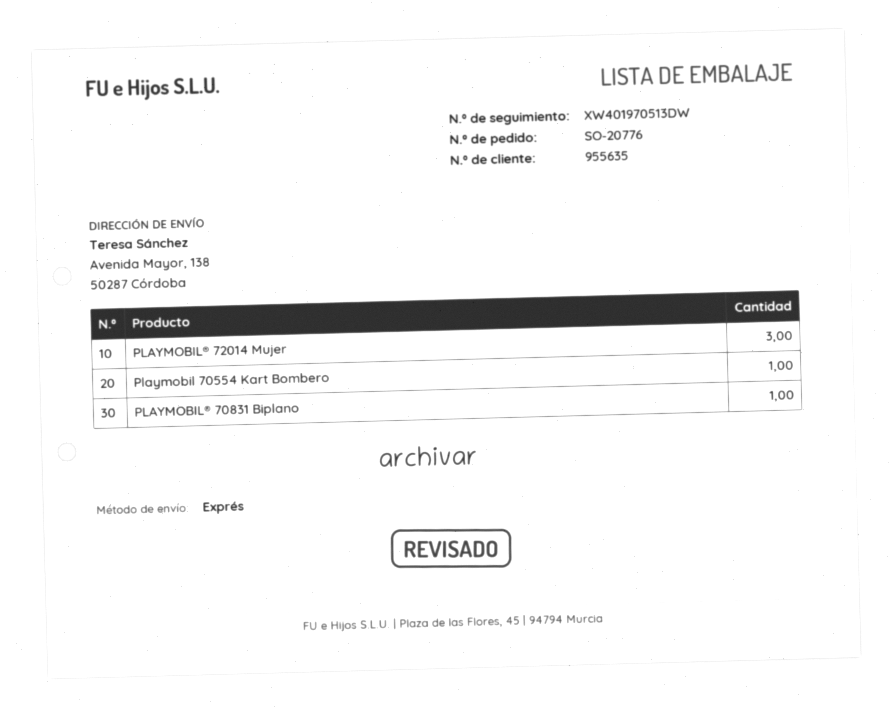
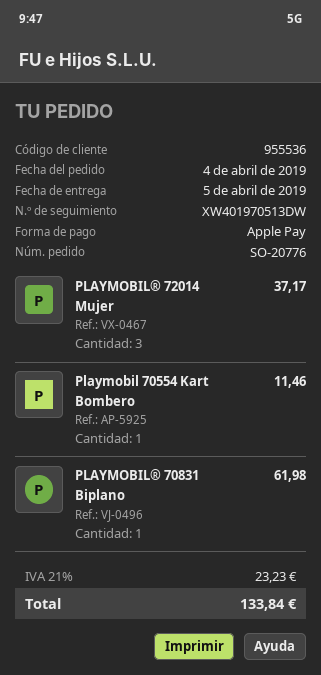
customer number: 955635 -> 955536

